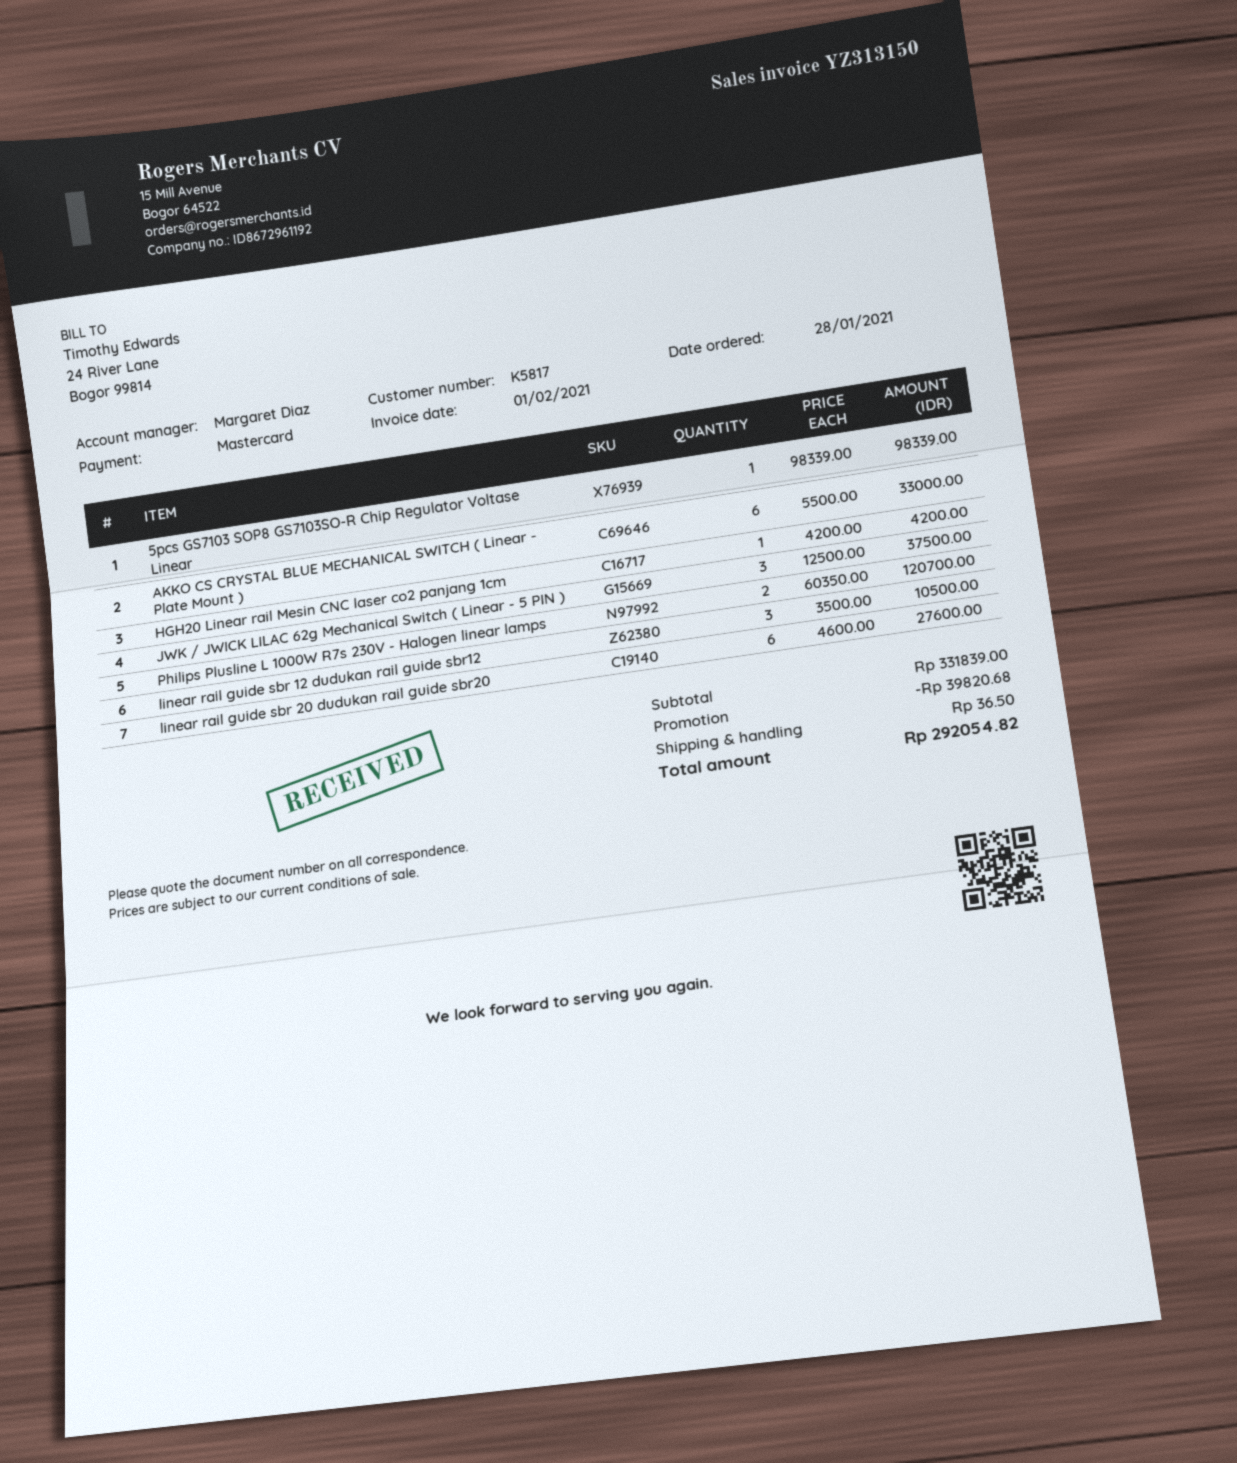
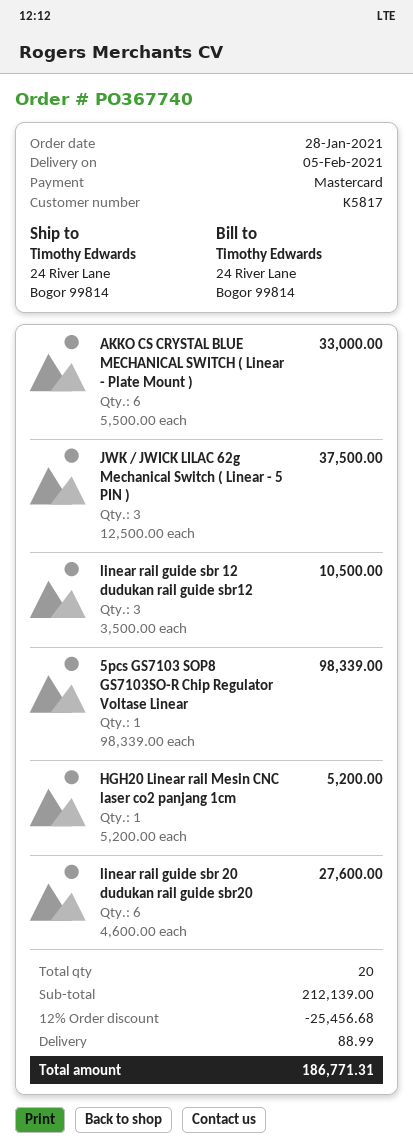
HGH20 Linear rail Mesin CNC laser co2 panjang 1cm: 1 x 4200.00 = 4200.00 -> 1 x 5200.00 = 5200.00
Philips Plusline L 1000W R7s 230V - Halogen linear lamps: 2 x 60350.00 = 120700.00 -> none
subtotal: 331839.00 -> 212139.00
discount: 39820.68 -> 25456.68
shipping: 36.50 -> 88.99
total: 292054.82 -> 186771.31

